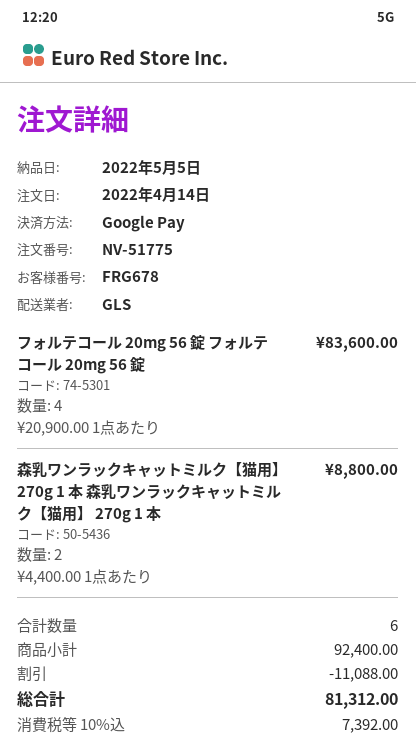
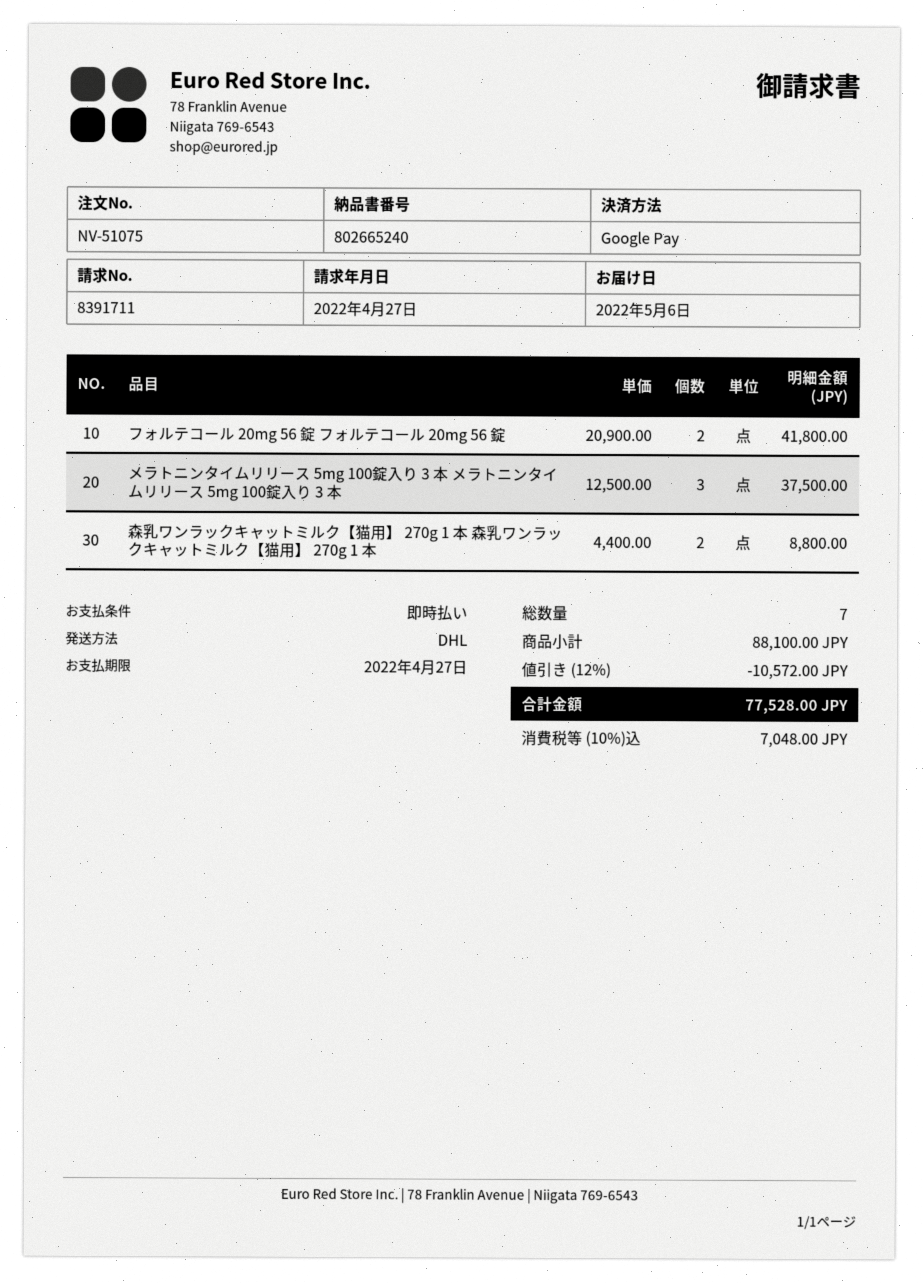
order number: NV-51775 -> NV-51075
delivery date: 2022-05-05 -> 2022-05-06
shipping method: GLS -> DHL
フォルテコール 20mg 56 錠 フォルテコール 20mg 56 錠: 4 x 20900.00 = 83600.00 -> 2 x 20900.00 = 41800.00
メラトニンタイムリリース 5mg 100錠入り 3 本 メラトニンタイムリリース 5mg 100錠入り 3 本: none -> 3 x 12500.00 = 37500.00
total quantity: 6 -> 7
subtotal: 92400.00 -> 88100.00
discount: 11088.00 -> 10572.00
tax: 10% = 7392.00 -> 10% = 7048.00
total: 81312.00 -> 77528.00

